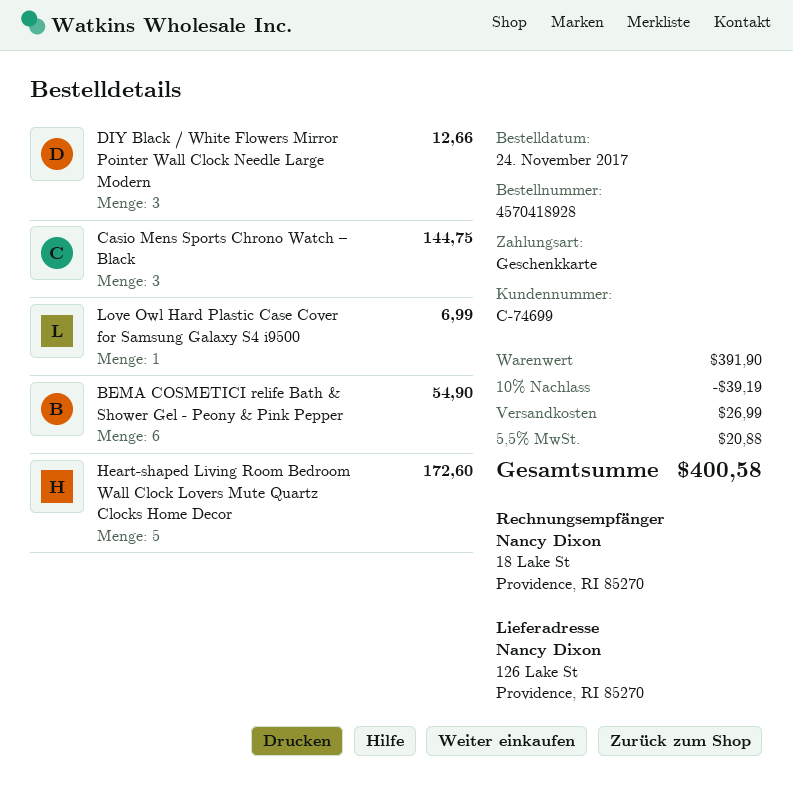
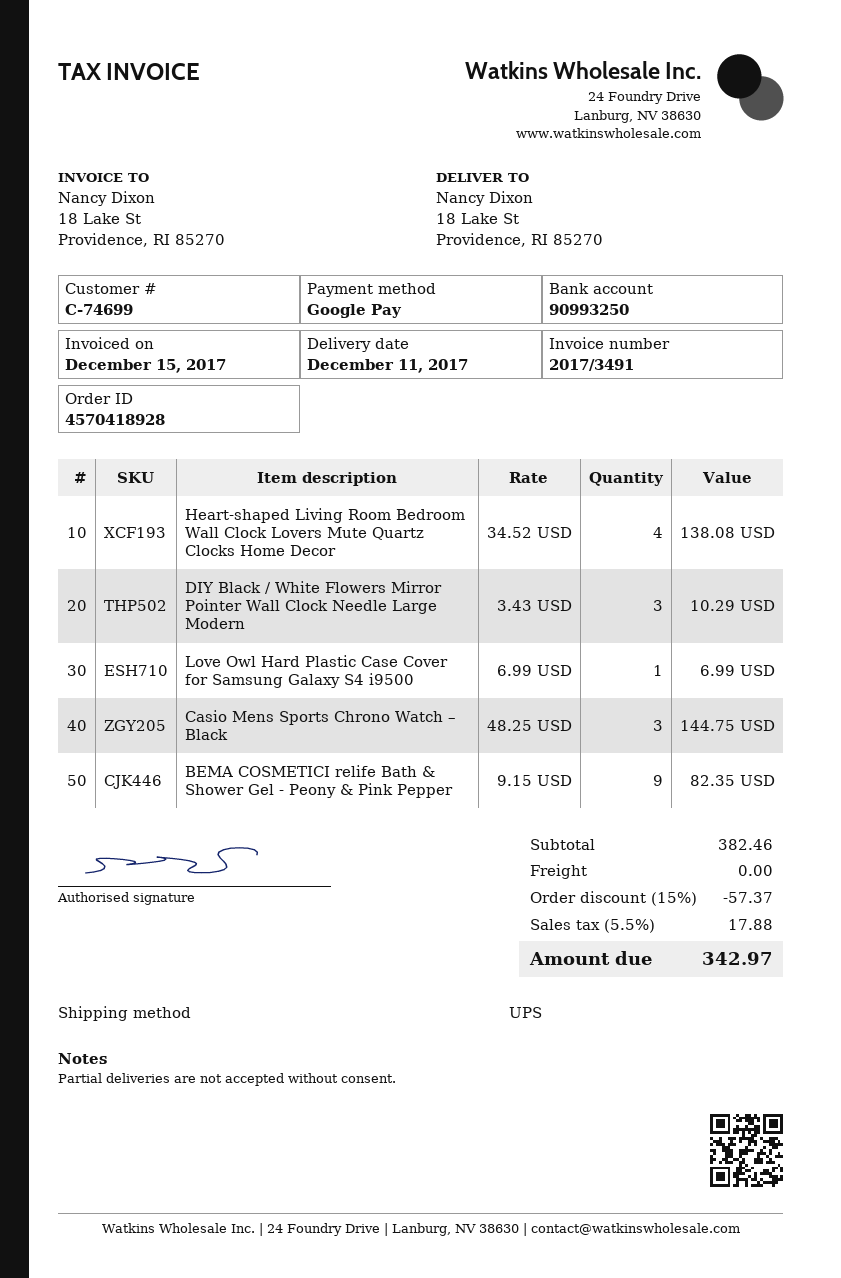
payment method: gift card -> Google Pay
ship to: 126 Lake St, Providence, RI 85270 -> 18 Lake St, Providence, RI 85270
DIY Black / White Flowers Mirror Pointer Wall Clock Needle Large Modern: 3 for 12.66 -> 3 for 10.29
BEMA COSMETICI relife Bath & Shower Gel - Peony & Pink Pepper: 6 for 54.90 -> 9 for 82.35
Heart-shaped Living Room Bedroom Wall Clock Lovers Mute Quartz Clocks Home Decor: 5 for 172.60 -> 4 for 138.08
subtotal: 391.90 -> 382.46
discount: 10% = 39.19 -> 15% = 57.37
shipping: 26.99 -> 0.00
tax: 5.5% = 20.88 -> 5.5% = 17.88
total: 400.58 -> 342.97

